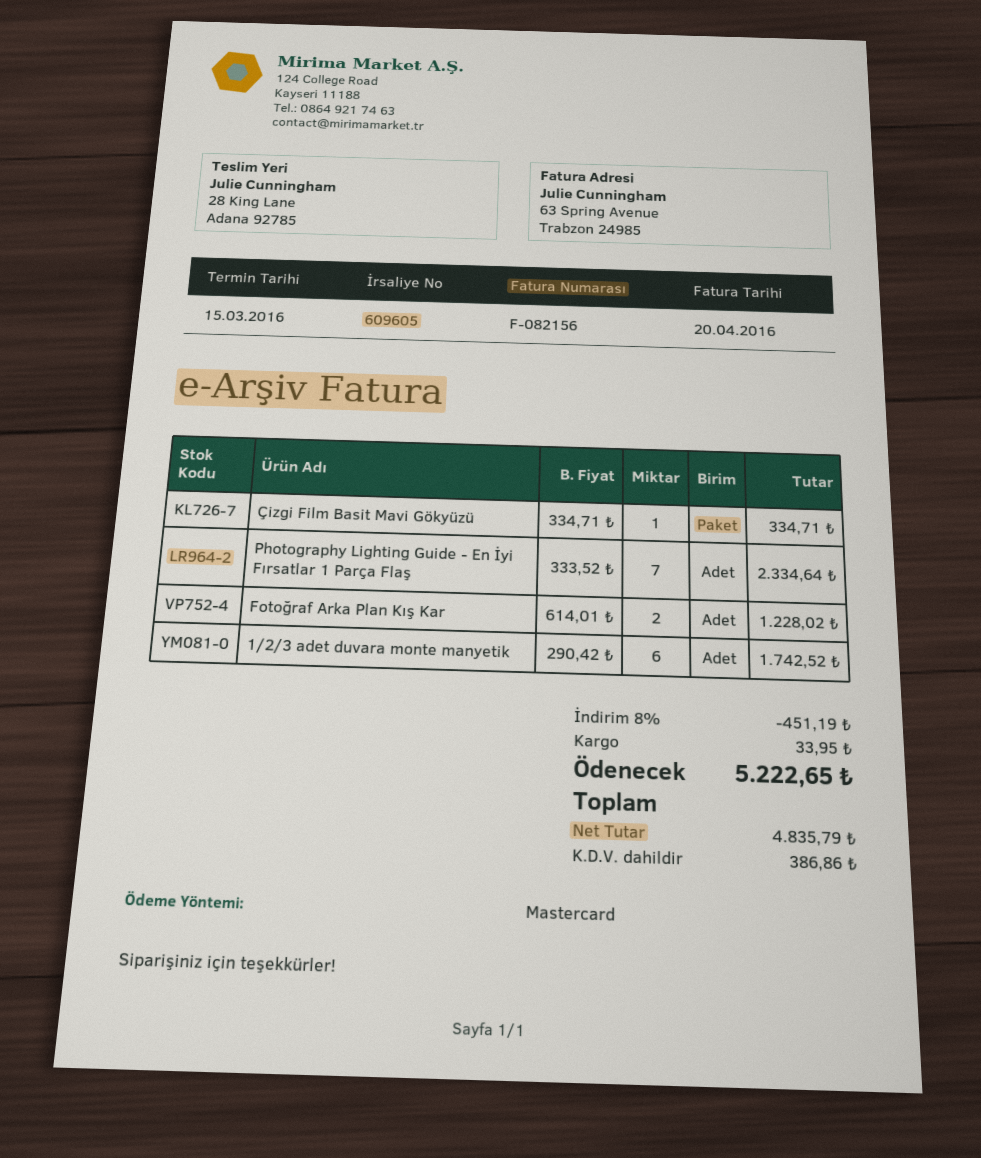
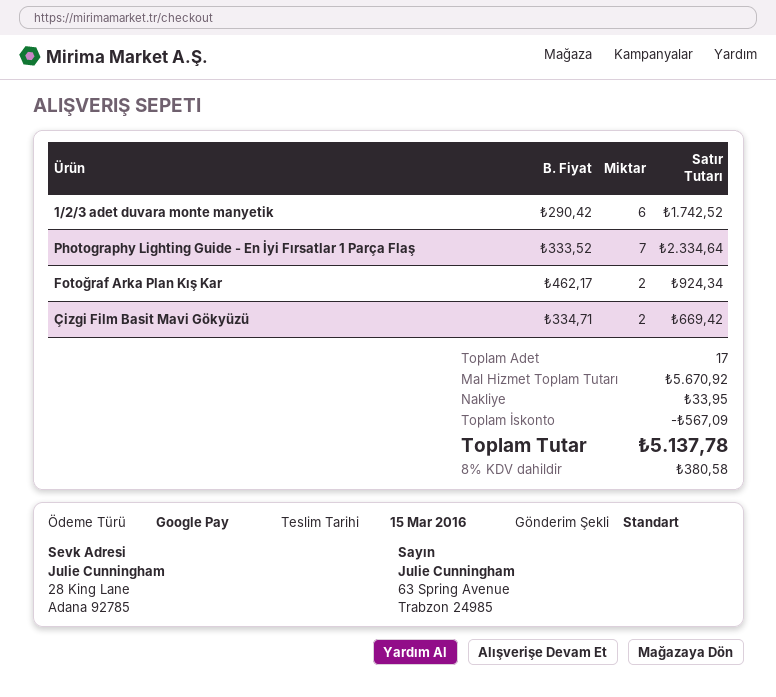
payment method: Mastercard -> Google Pay
Çizgi Film Basit Mavi Gökyüzü: 1 x 334.71 = 334.71 -> 2 x 334.71 = 669.42
Fotoğraf Arka Plan Kış Kar: 2 x 614.01 = 1228.02 -> 2 x 462.17 = 924.34
discount: 451.19 -> 567.09
tax: 386.86 -> 380.58
total: 5222.65 -> 5137.78

